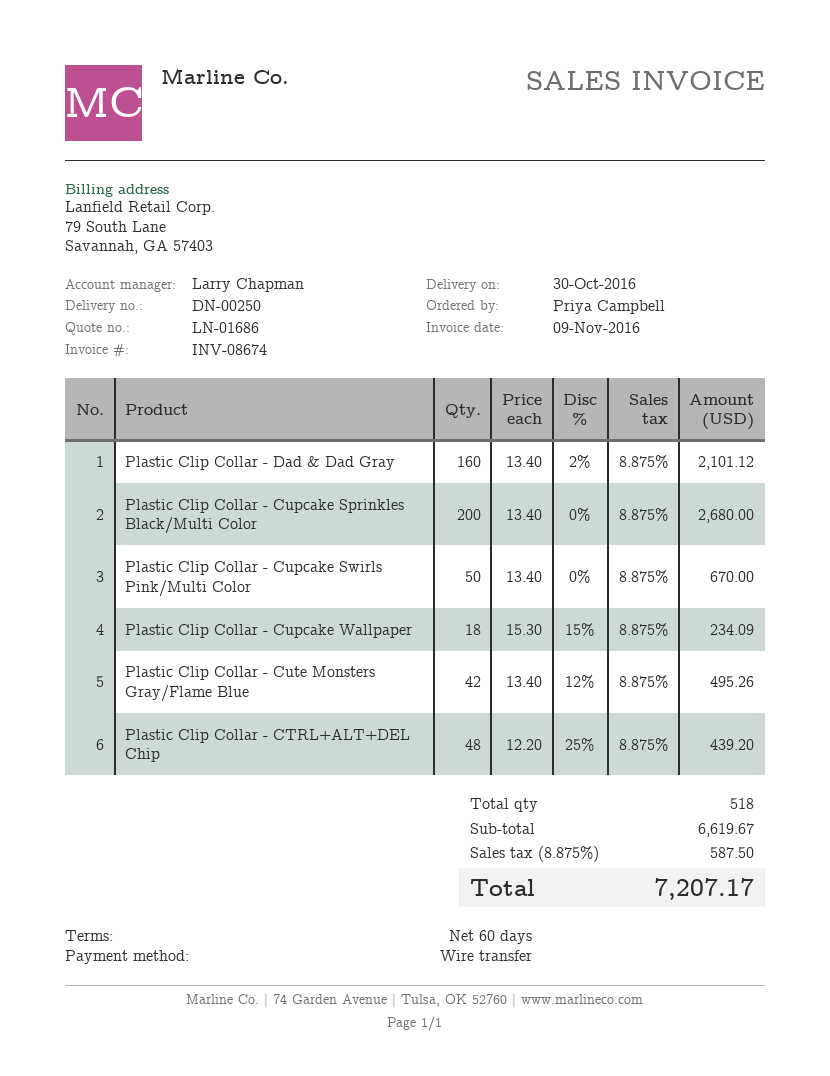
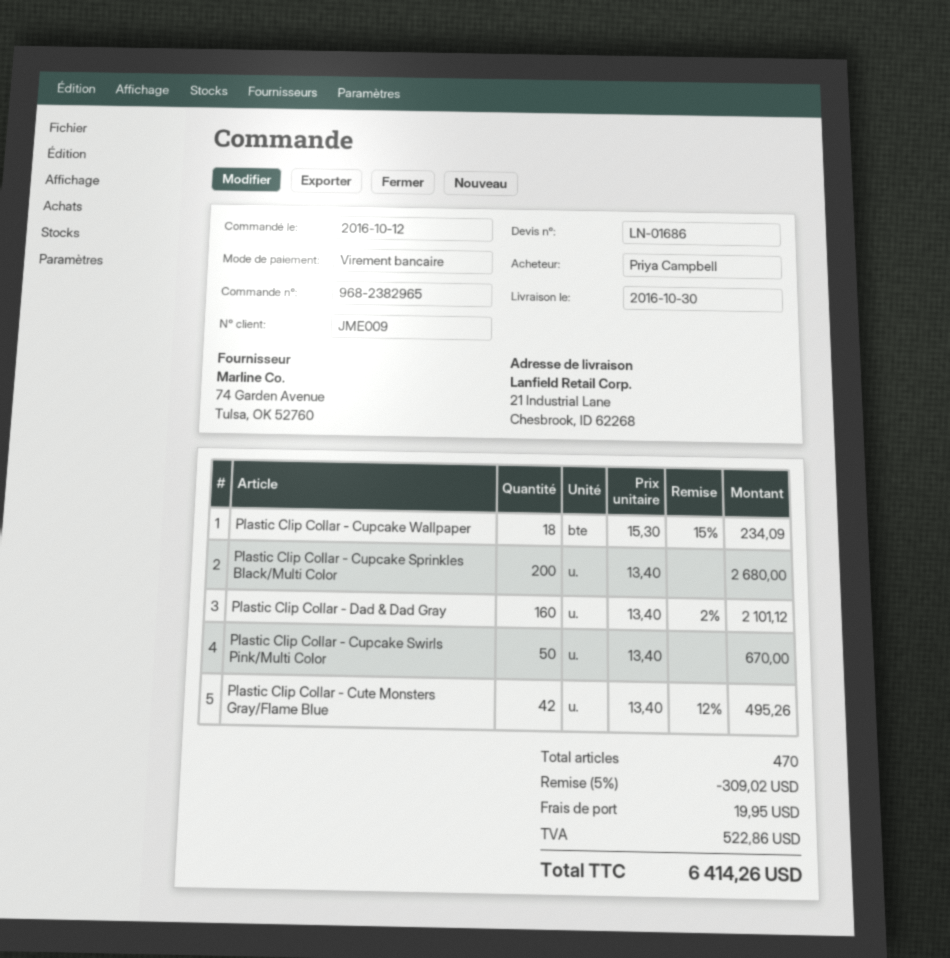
Plastic Clip Collar - CTRL+ALT+DEL Chip: 48 x 12.20 - 25% = 439.20 -> none
total quantity: 518 -> 470
discount: none -> 5% = 309.02
shipping: none -> 19.95
tax: 587.50 -> 522.86
total: 7207.17 -> 6414.26

